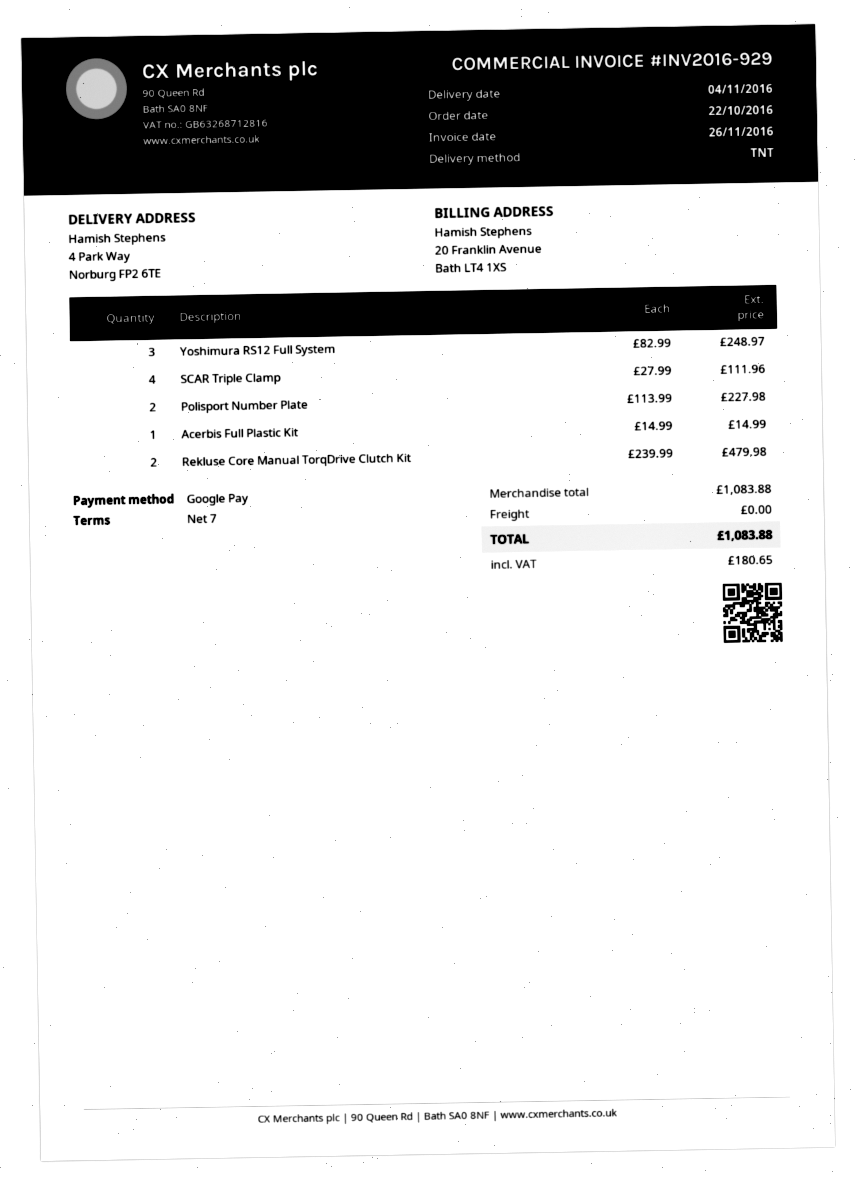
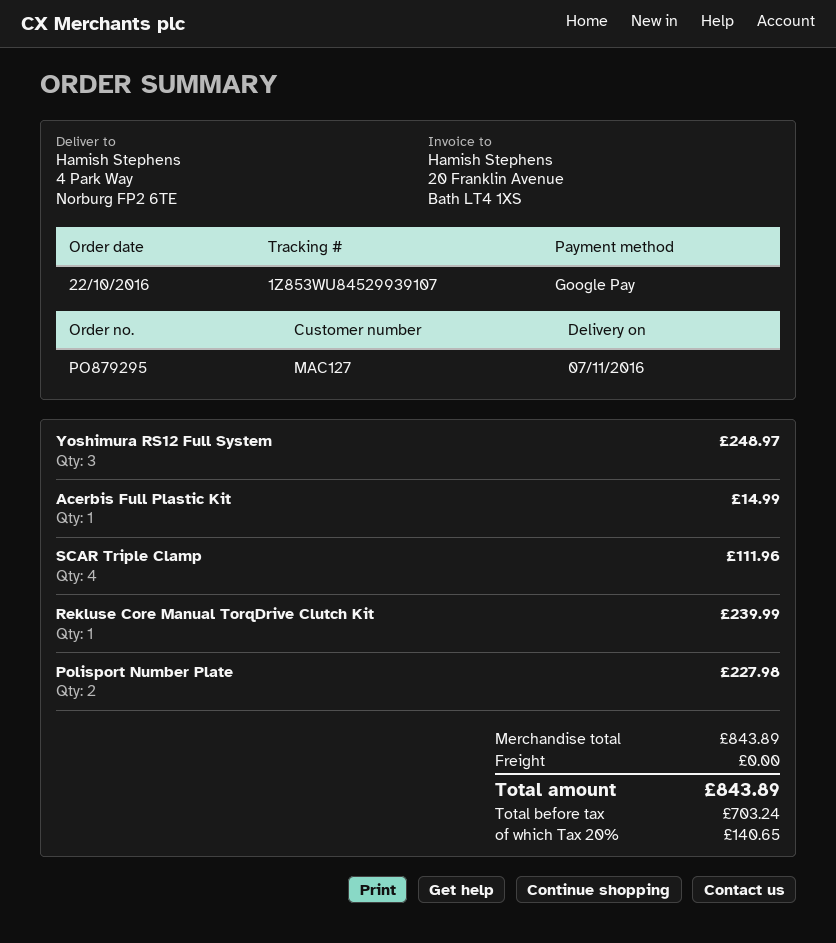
delivery date: 2016-11-04 -> 2016-11-07
Rekluse Core Manual TorqDrive Clutch Kit: 2 for 479.98 -> 1 for 239.99
subtotal: 1083.88 -> 843.89
tax: 180.65 -> 140.65
total: 1083.88 -> 843.89

